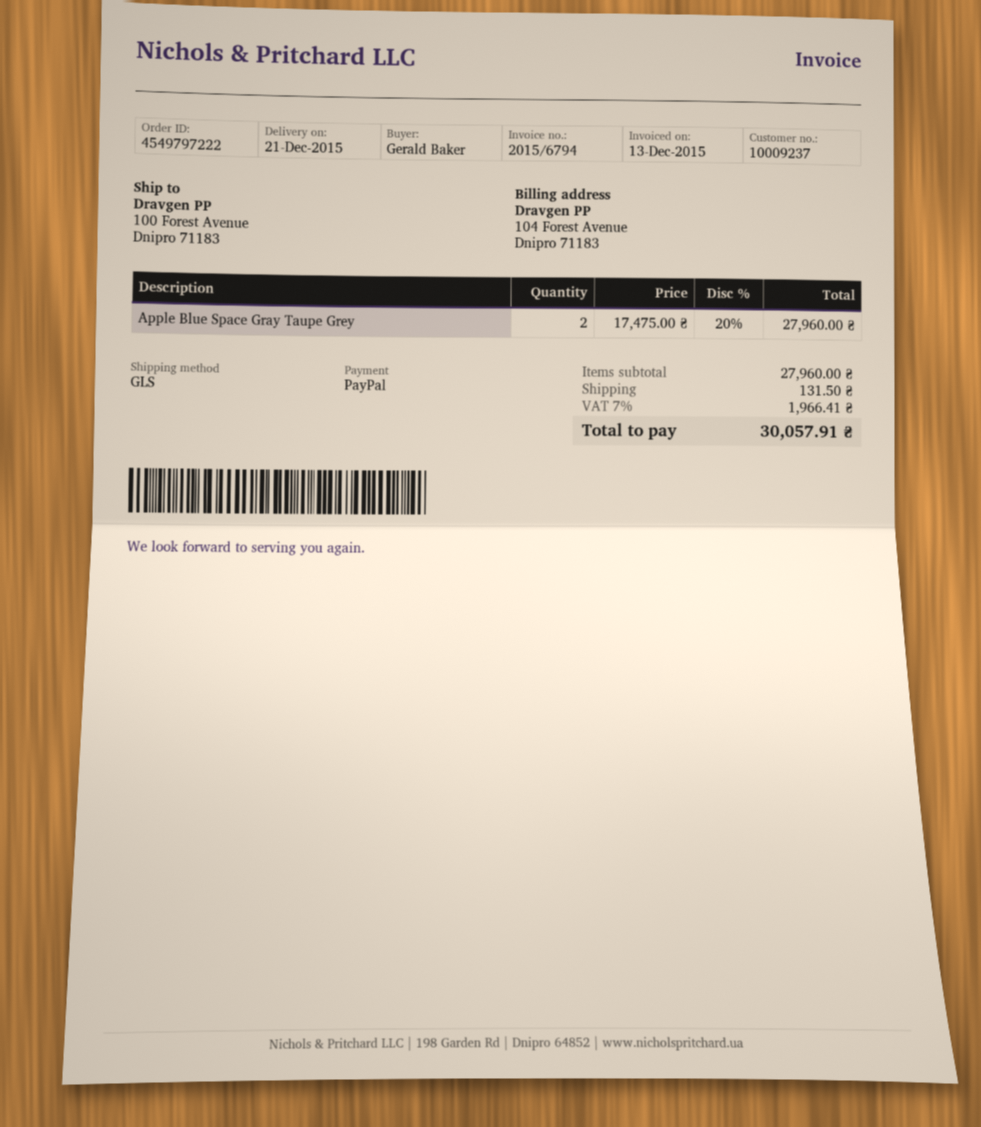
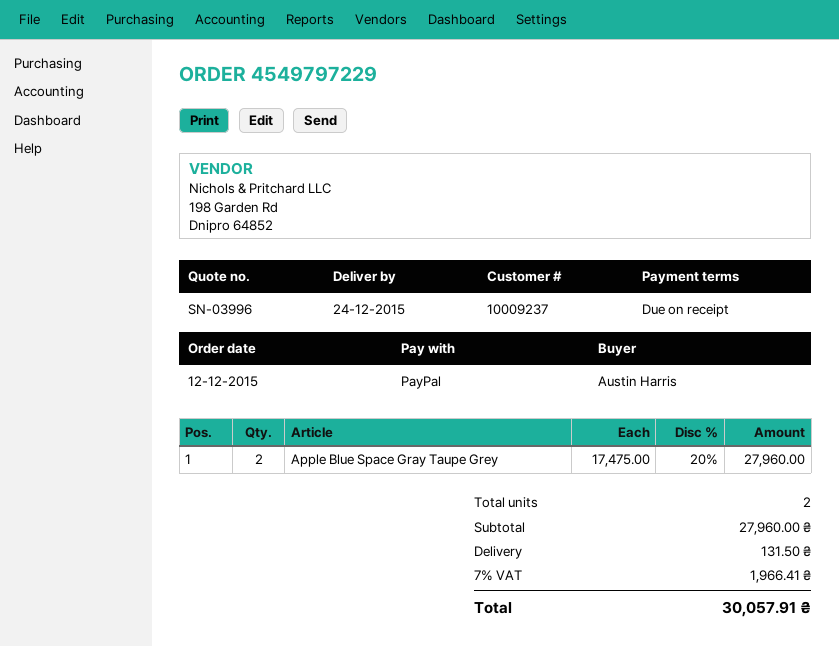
order number: 4549797222 -> 4549797229
delivery date: 2015-12-21 -> 2015-12-24
ordered by: Gerald Baker -> Austin Harris

